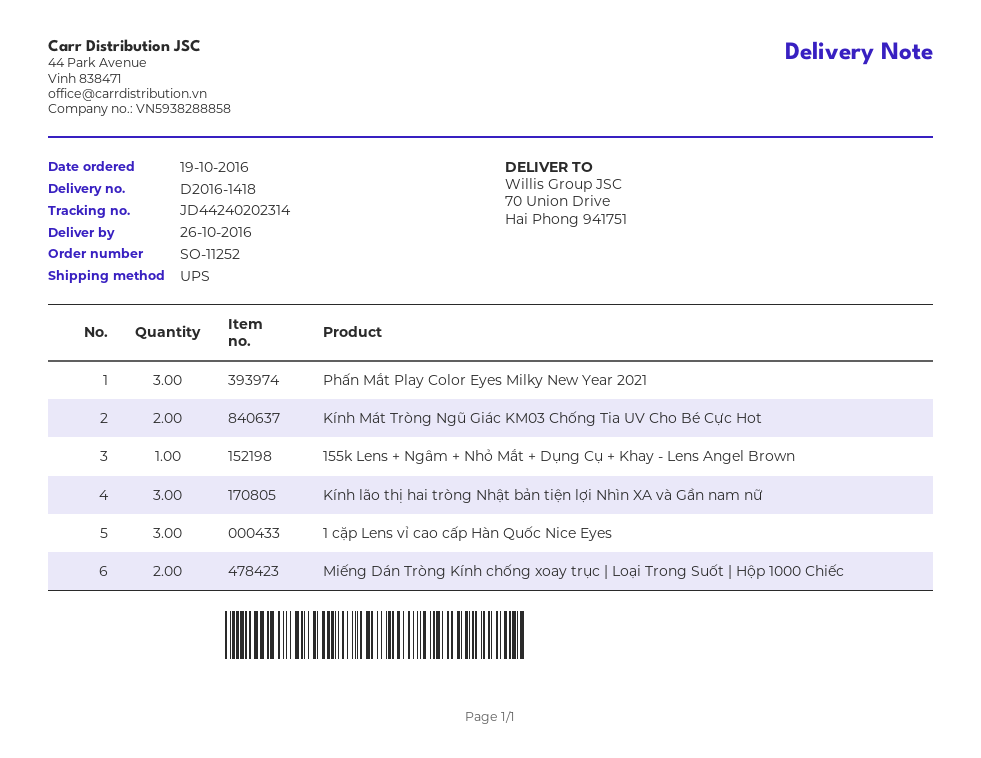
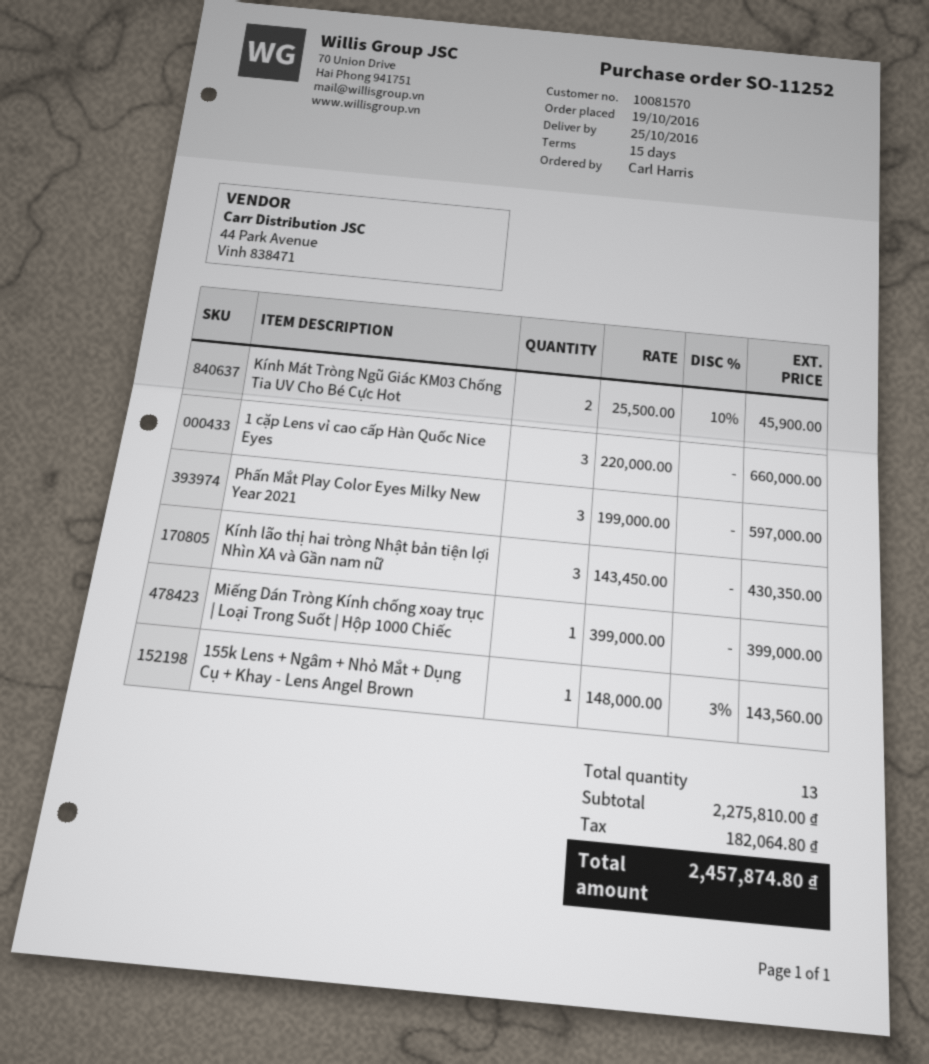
delivery date: 2016-10-26 -> 2016-10-25
Miếng Dán Tròng Kính chống xoay trục | Loại Trong Suốt | Hộp 1000 Chiếc: 2 -> 1

